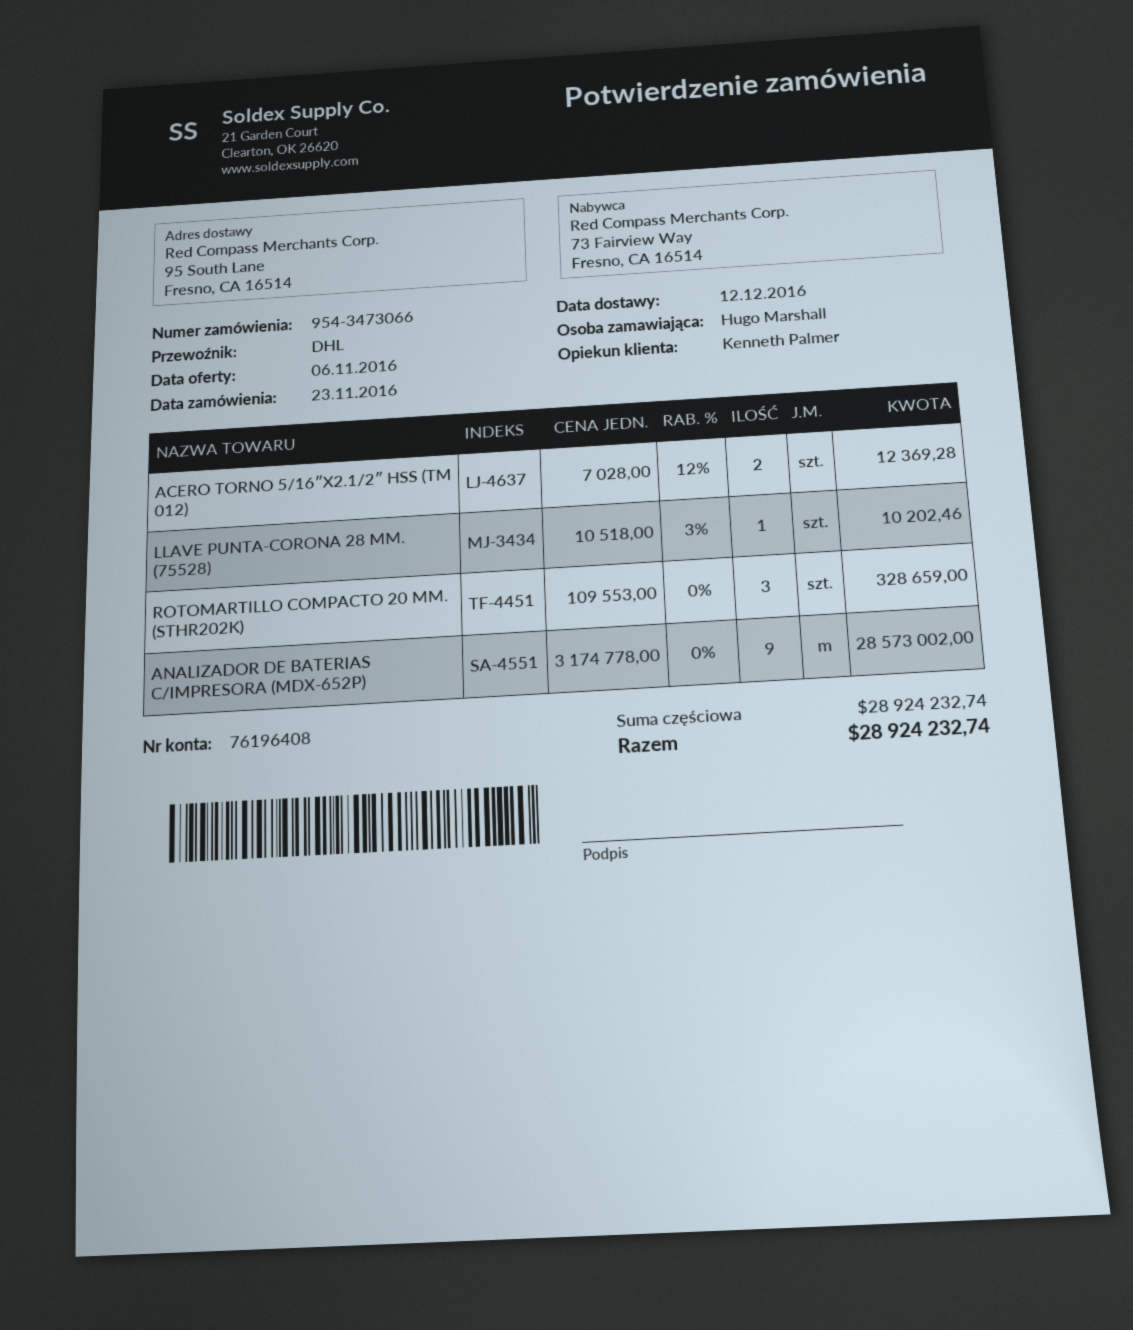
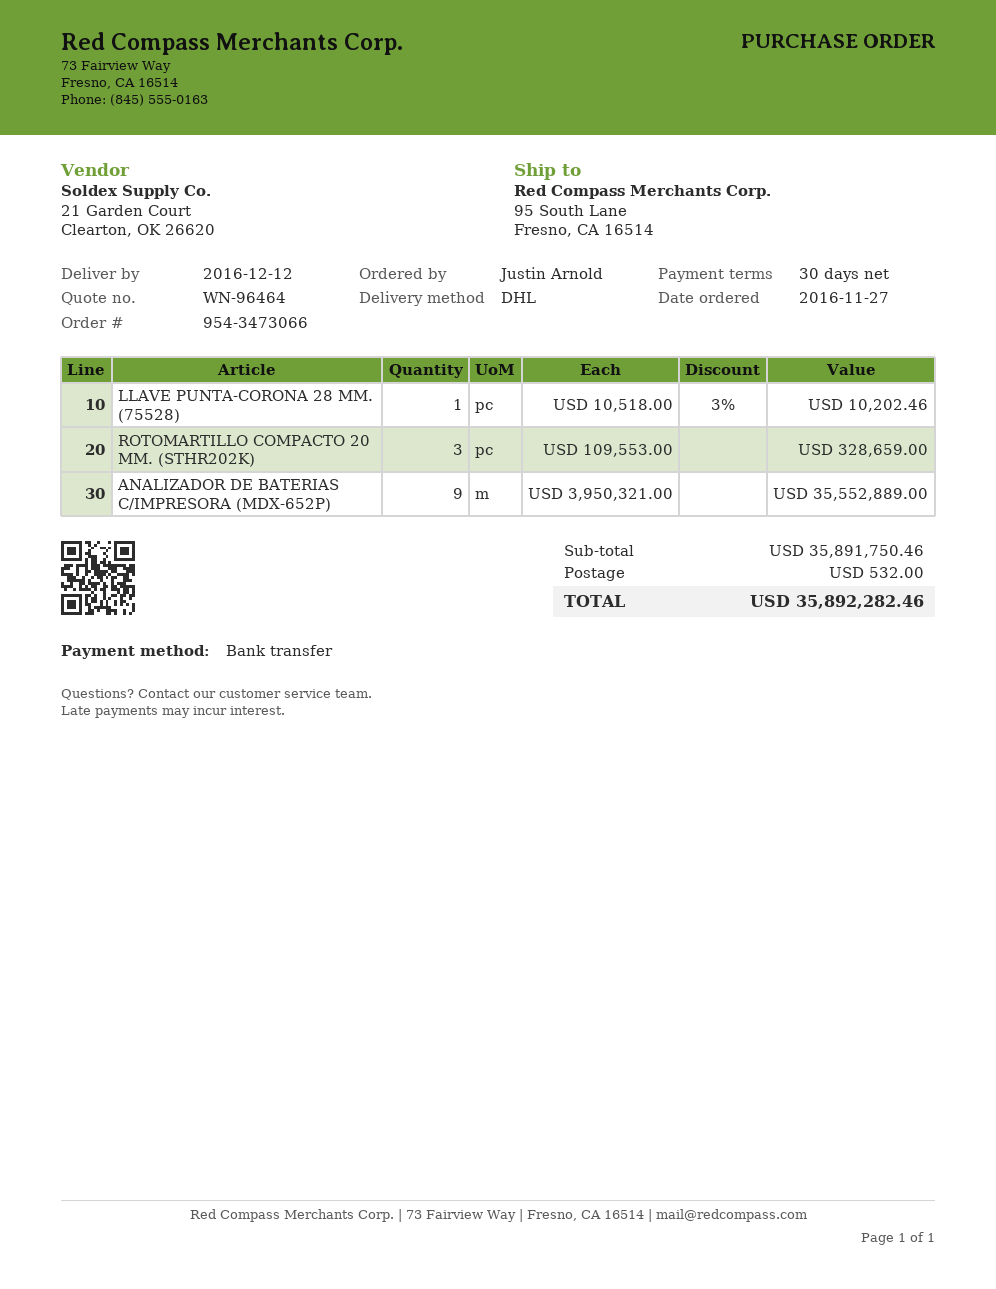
order date: 2016-11-23 -> 2016-11-27
ordered by: Hugo Marshall -> Justin Arnold
ACERO TORNO 5/16″X2.1/2″ HSS (TM 012): 2 x 7028.00 - 12% = 12369.28 -> none
ANALIZADOR DE BATERIAS C/IMPRESORA (MDX-652P): 9 x 3174778.00 = 28573002.00 -> 9 x 3950321.00 = 35552889.00
subtotal: 28924232.74 -> 35891750.46
shipping: none -> 532.00
total: 28924232.74 -> 35892282.46

